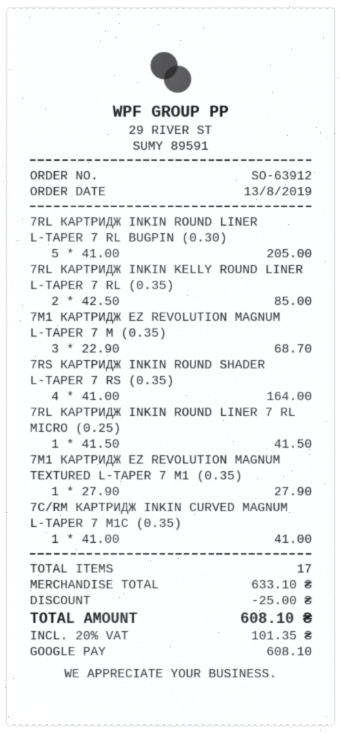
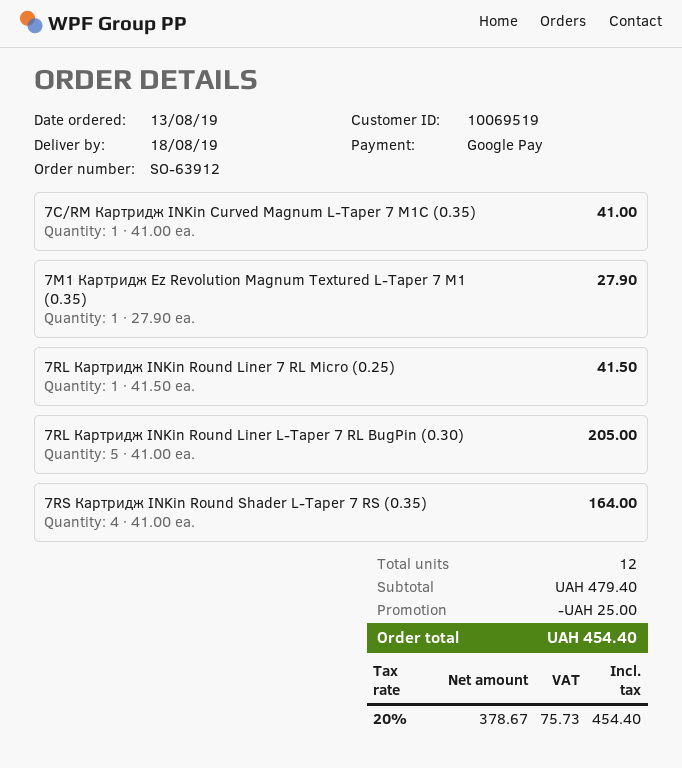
7RL КАРТРИДЖ INKIN KELLY ROUND LINER L-TAPER 7 RL (0.35): 2 x 42.50 = 85.00 -> none
7M1 КАРТРИДЖ EZ REVOLUTION MAGNUM L-TAPER 7 M (0.35): 3 x 22.90 = 68.70 -> none
total quantity: 17 -> 12
subtotal: 633.10 -> 479.40
tax: 20% = 101.35 -> 20% = 75.73
total: 608.10 -> 454.40

